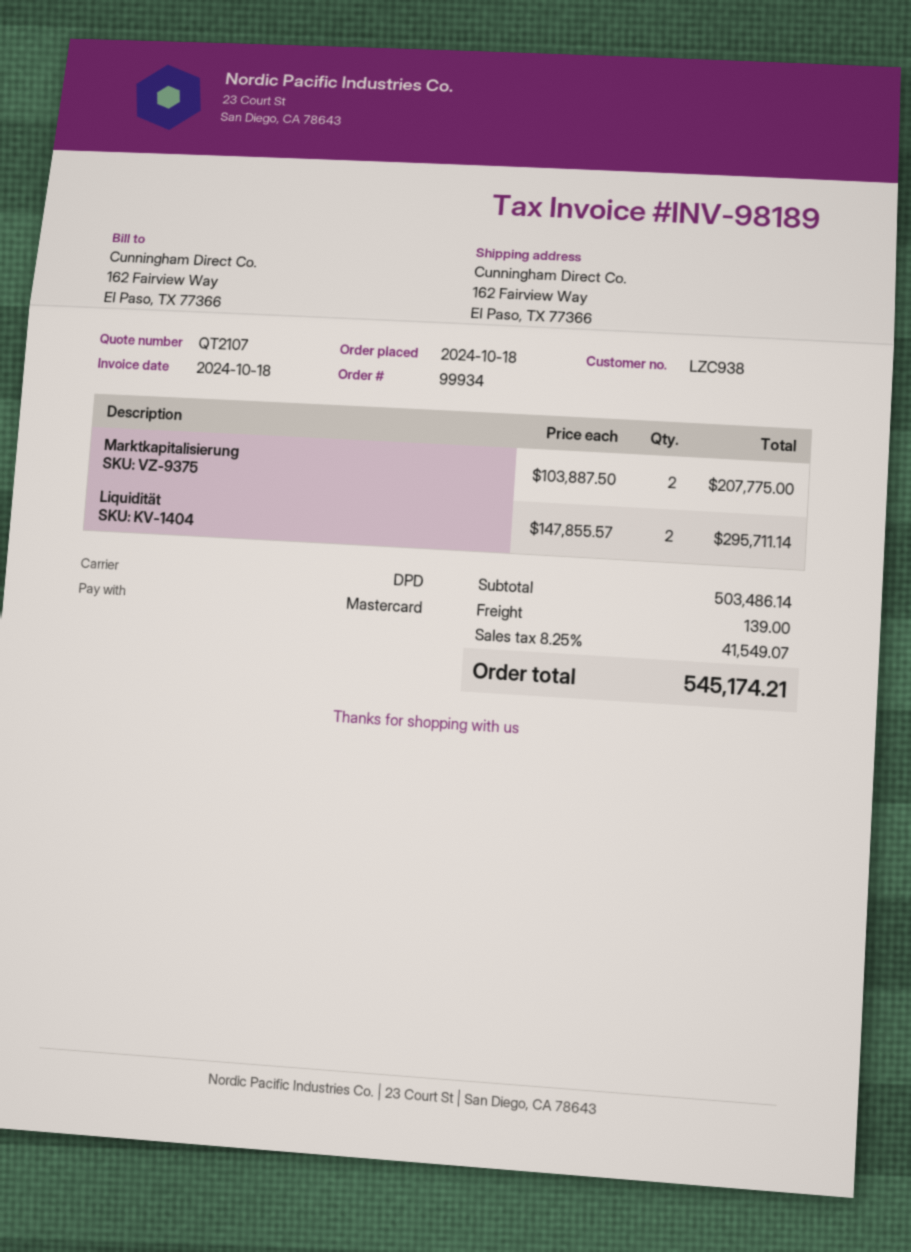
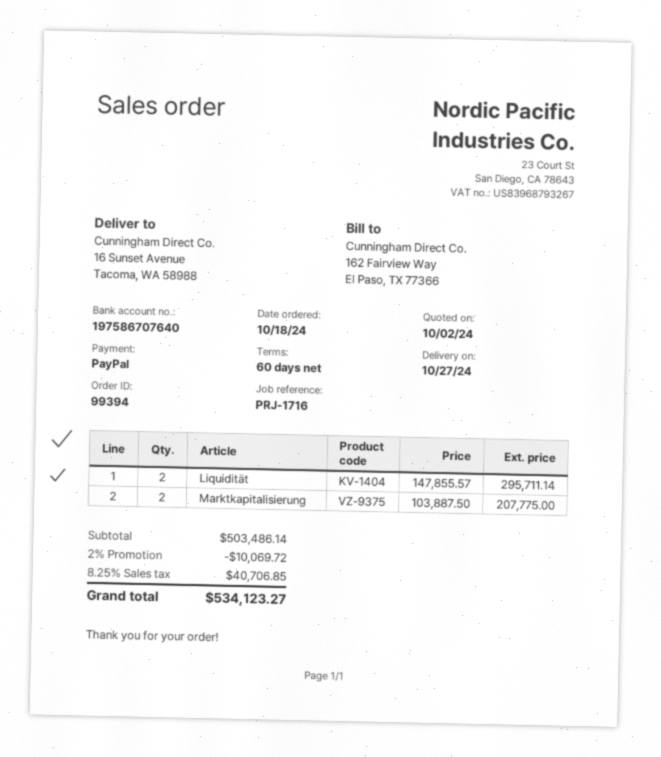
order number: 99934 -> 99394
payment method: Mastercard -> PayPal
ship to: 162 Fairview Way, El Paso, TX 77366 -> 16 Sunset Avenue, Tacoma, WA 58988
discount: none -> 2% = 10069.72
shipping: 139.00 -> none
tax: 8.25% = 41549.07 -> 8.25% = 40706.85
total: 545174.21 -> 534123.27

